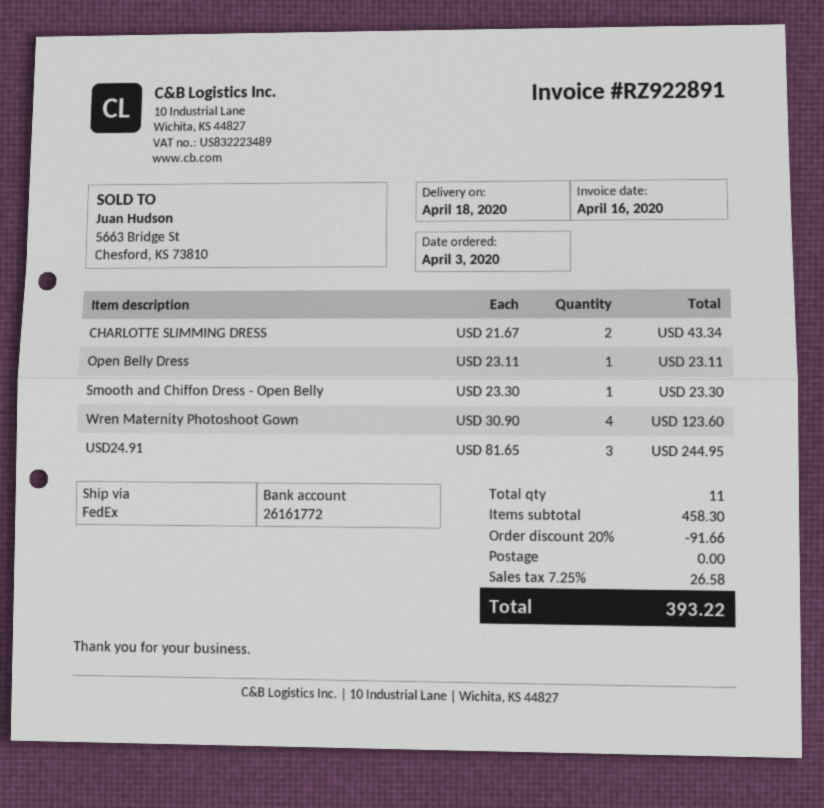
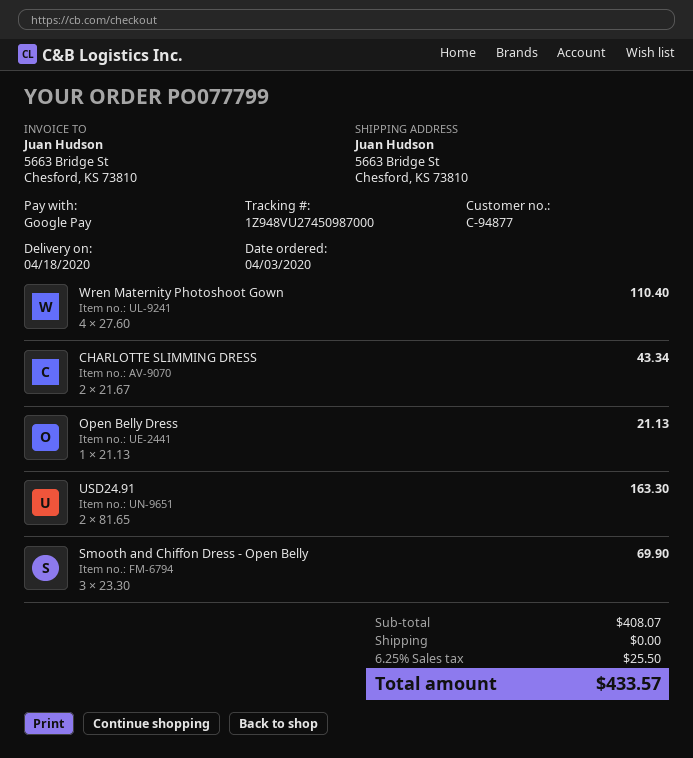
Open Belly Dress: 1 x 23.11 = 23.11 -> 1 x 21.13 = 21.13
Smooth and Chiffon Dress - Open Belly: 1 x 23.30 = 23.30 -> 3 x 23.30 = 69.90
Wren Maternity Photoshoot Gown: 4 x 30.90 = 123.60 -> 4 x 27.60 = 110.40
USD24.91: 3 x 81.65 = 244.95 -> 2 x 81.65 = 163.30
subtotal: 458.30 -> 408.07
discount: 20% = 91.66 -> none
tax: 7.25% = 26.58 -> 6.25% = 25.50
total: 393.22 -> 433.57

